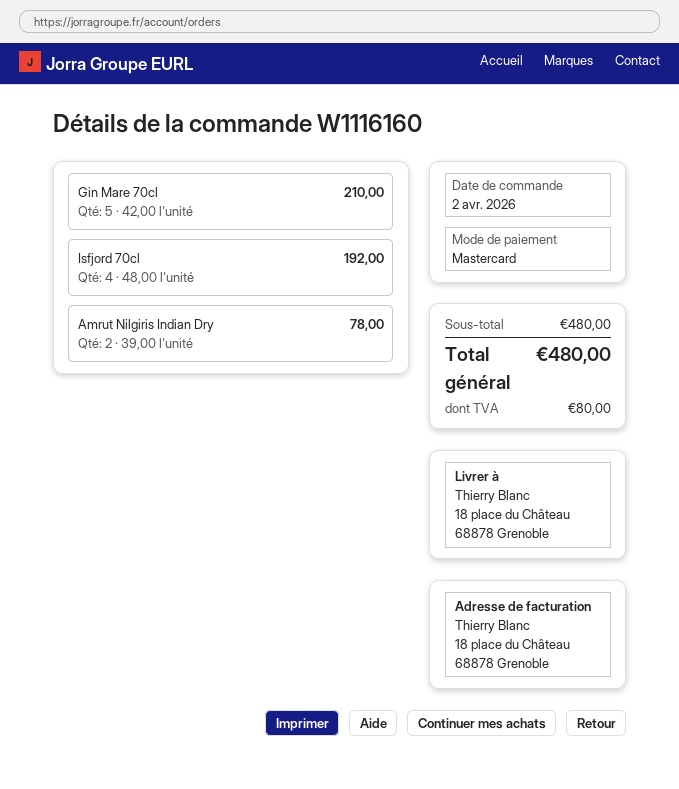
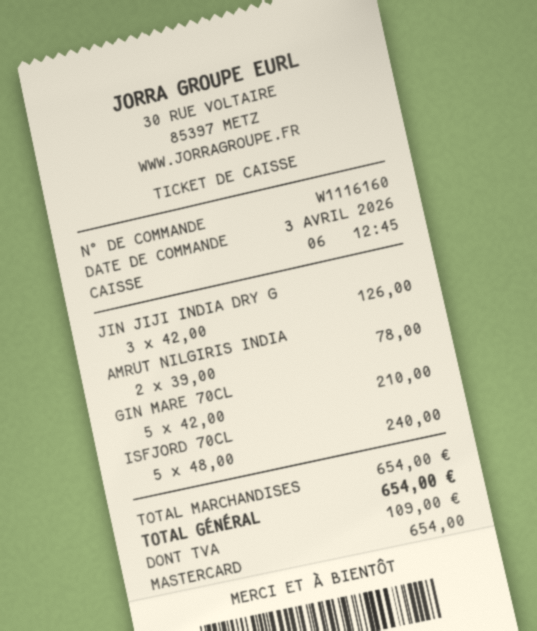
order date: 2026-04-02 -> 2026-04-03
Isfjord 70cl: 4 x 48.00 = 192.00 -> 5 x 48.00 = 240.00
JIN JIJI INDIA DRY G: none -> 3 x 42.00 = 126.00
subtotal: 480.00 -> 654.00
tax: 80.00 -> 109.00
total: 480.00 -> 654.00

